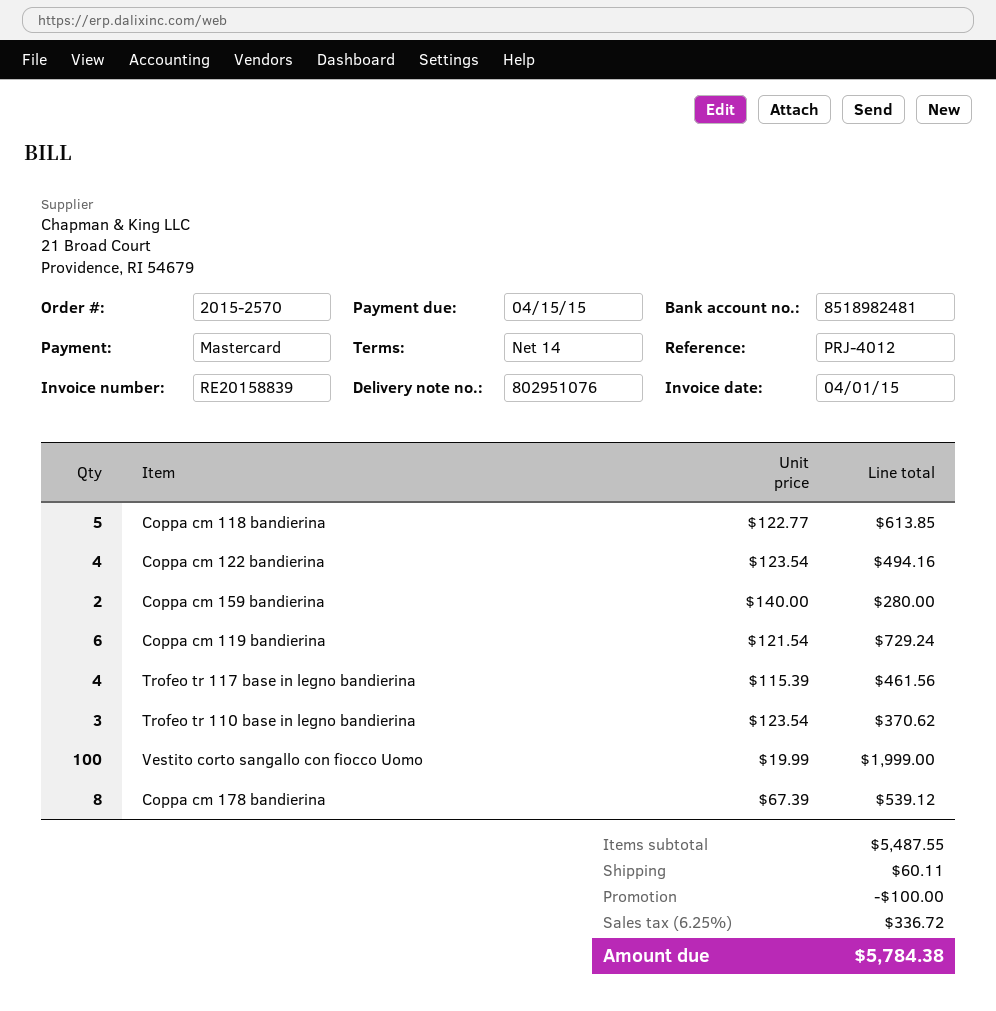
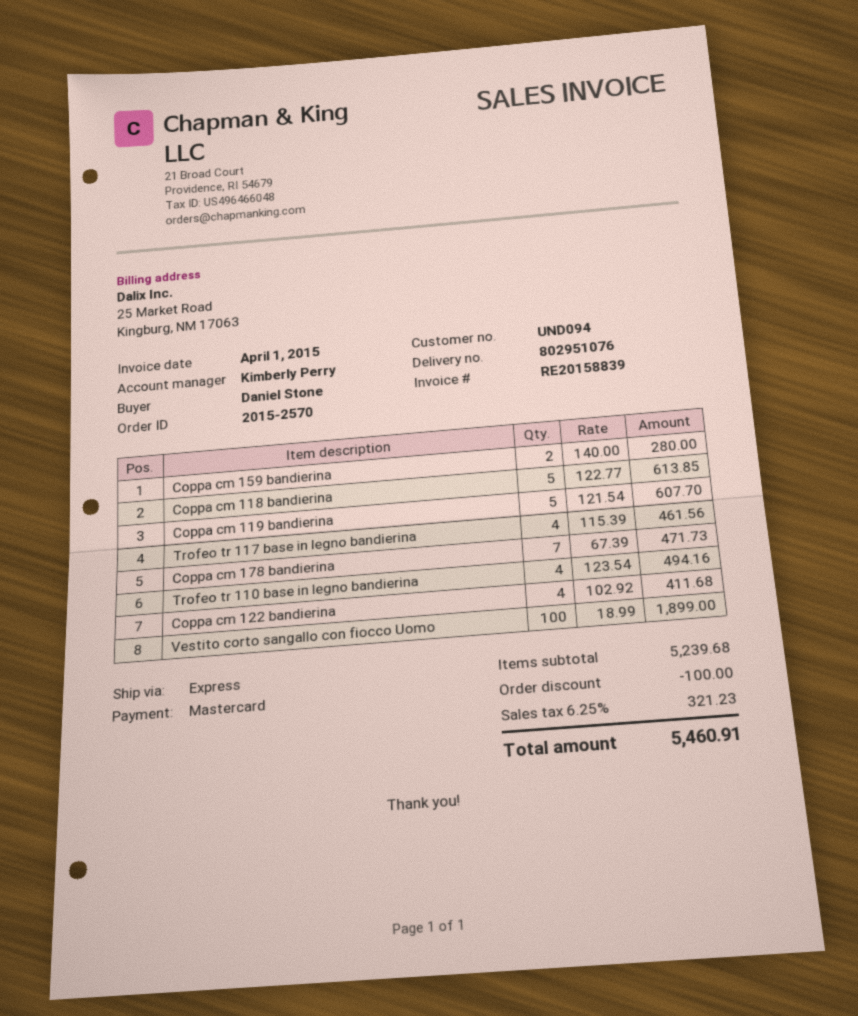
Coppa cm 122 bandierina: 4 x 123.54 = 494.16 -> 4 x 102.92 = 411.68
Coppa cm 119 bandierina: 6 x 121.54 = 729.24 -> 5 x 121.54 = 607.70
Trofeo tr 110 base in legno bandierina: 3 x 123.54 = 370.62 -> 4 x 123.54 = 494.16
Vestito corto sangallo con fiocco Uomo: 100 x 19.99 = 1999.00 -> 100 x 18.99 = 1899.00
Coppa cm 178 bandierina: 8 x 67.39 = 539.12 -> 7 x 67.39 = 471.73
subtotal: 5487.55 -> 5239.68
shipping: 60.11 -> none
tax: 6.25% = 336.72 -> 6.25% = 321.23
total: 5784.38 -> 5460.91

